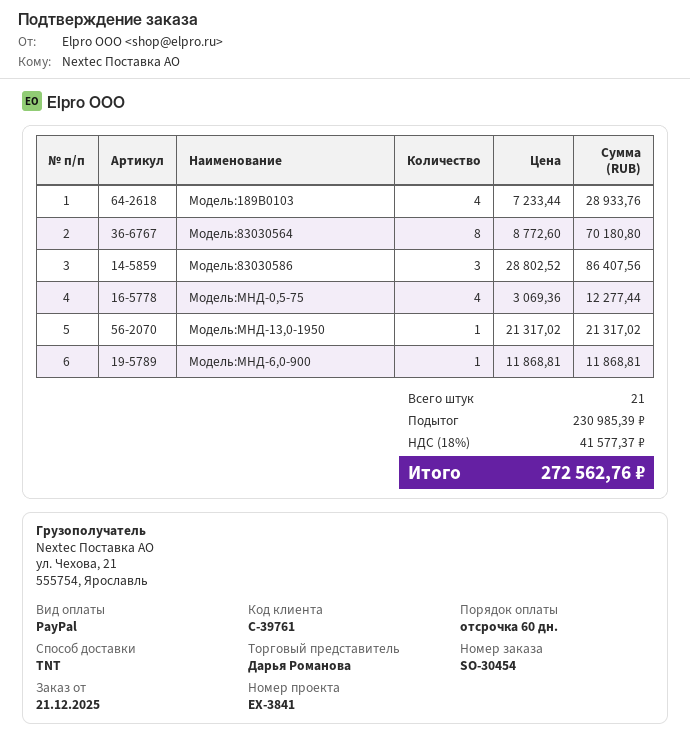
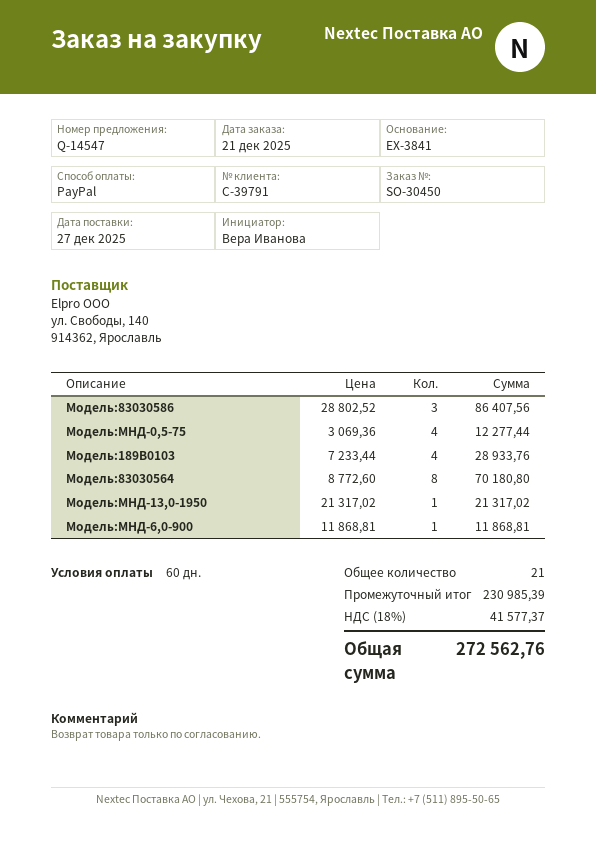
order number: SO-30454 -> SO-30450
customer number: C-39761 -> C-39791

